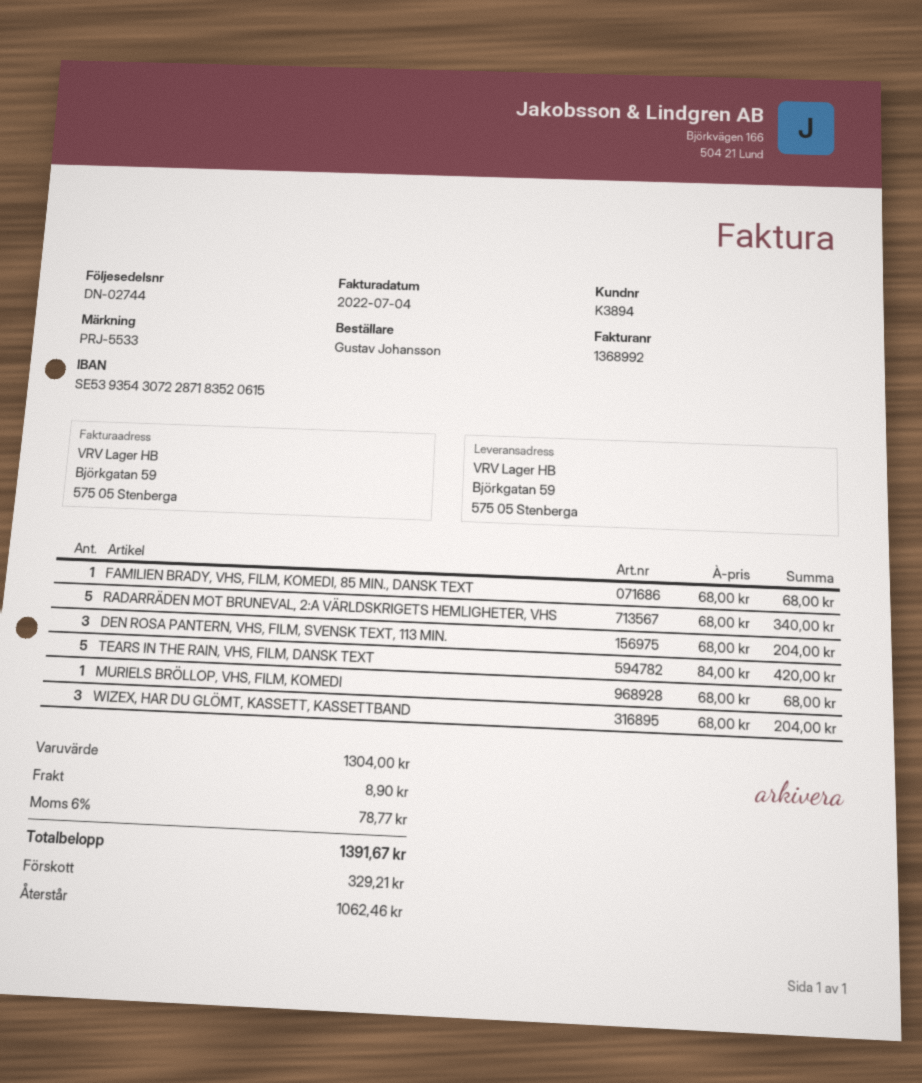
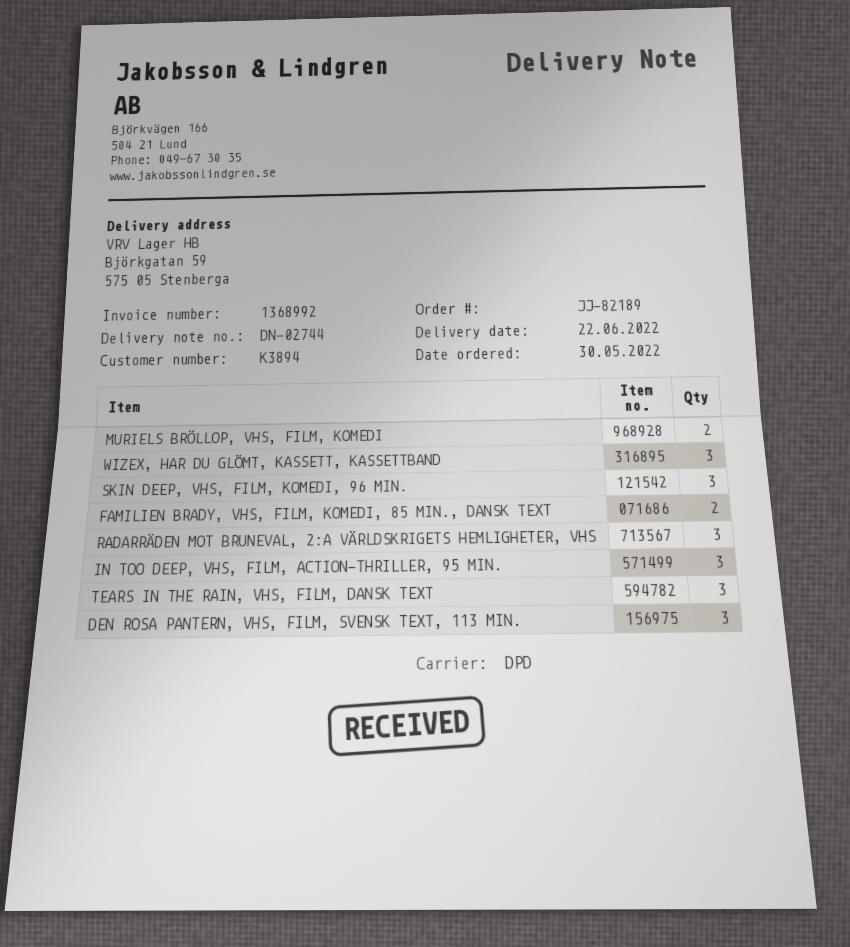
FAMILIEN BRADY, VHS, FILM, KOMEDI, 85 MIN., DANSK TEXT: 1 -> 2
RADARRÄDEN MOT BRUNEVAL, 2:A VÄRLDSKRIGETS HEMLIGHETER, VHS: 5 -> 3
TEARS IN THE RAIN, VHS, FILM, DANSK TEXT: 5 -> 3
MURIELS BRÖLLOP, VHS, FILM, KOMEDI: 1 -> 2
SKIN DEEP, VHS, FILM, KOMEDI, 96 MIN.: none -> 3
IN TOO DEEP, VHS, FILM, ACTION-THRILLER, 95 MIN.: none -> 3

